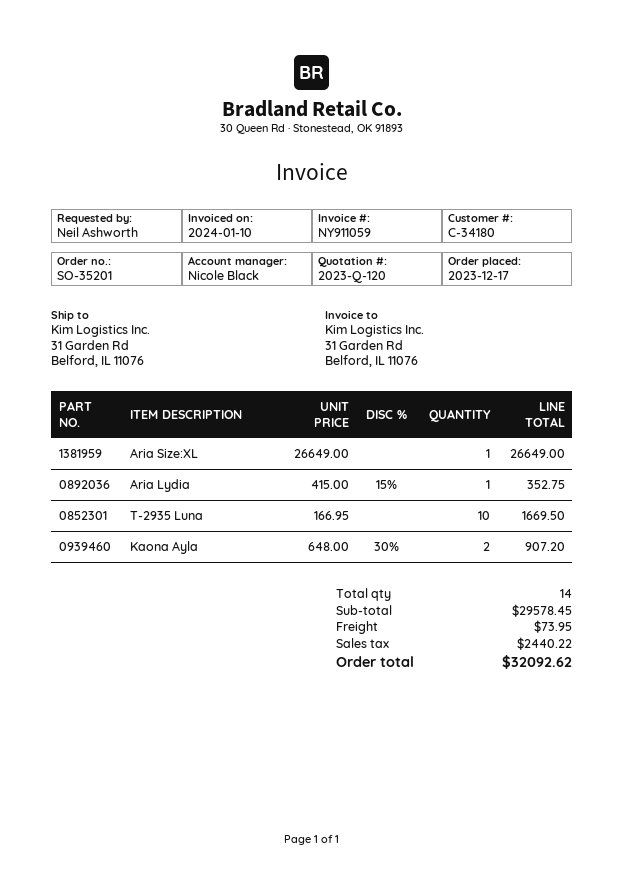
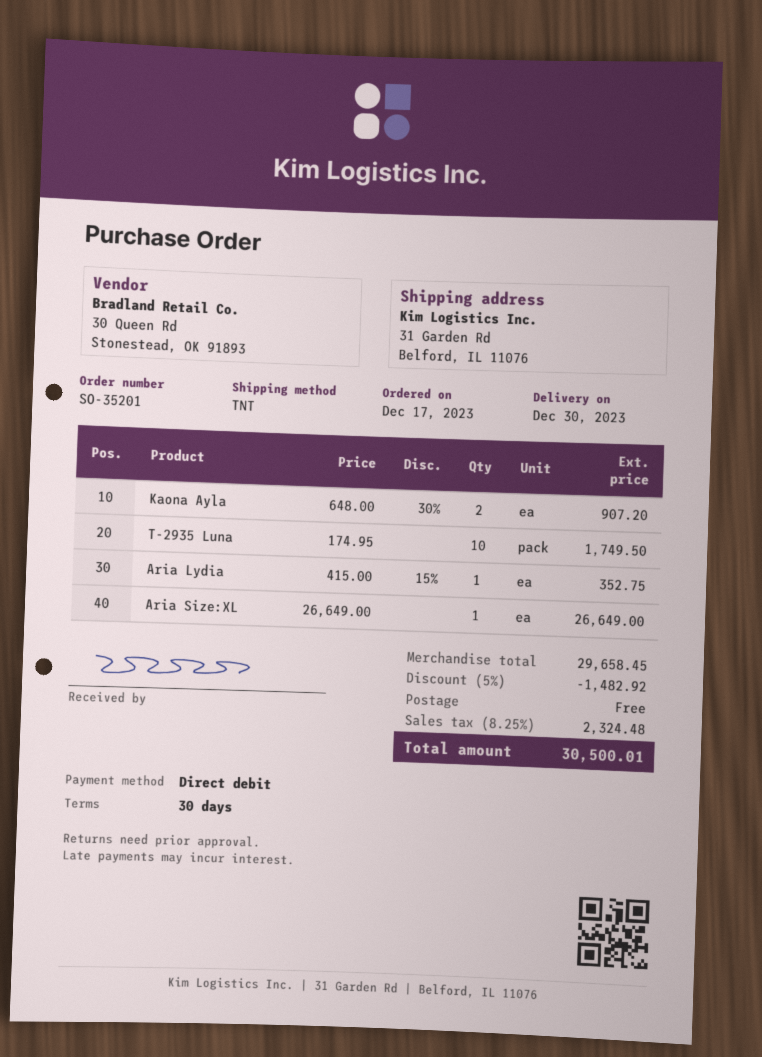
T-2935 Luna: 10 x 166.95 = 1669.50 -> 10 x 174.95 = 1749.50
subtotal: 29578.45 -> 29658.45
discount: none -> 5% = 1482.92
shipping: 73.95 -> 0.00
tax: 2440.22 -> 2324.48
total: 32092.62 -> 30500.01

